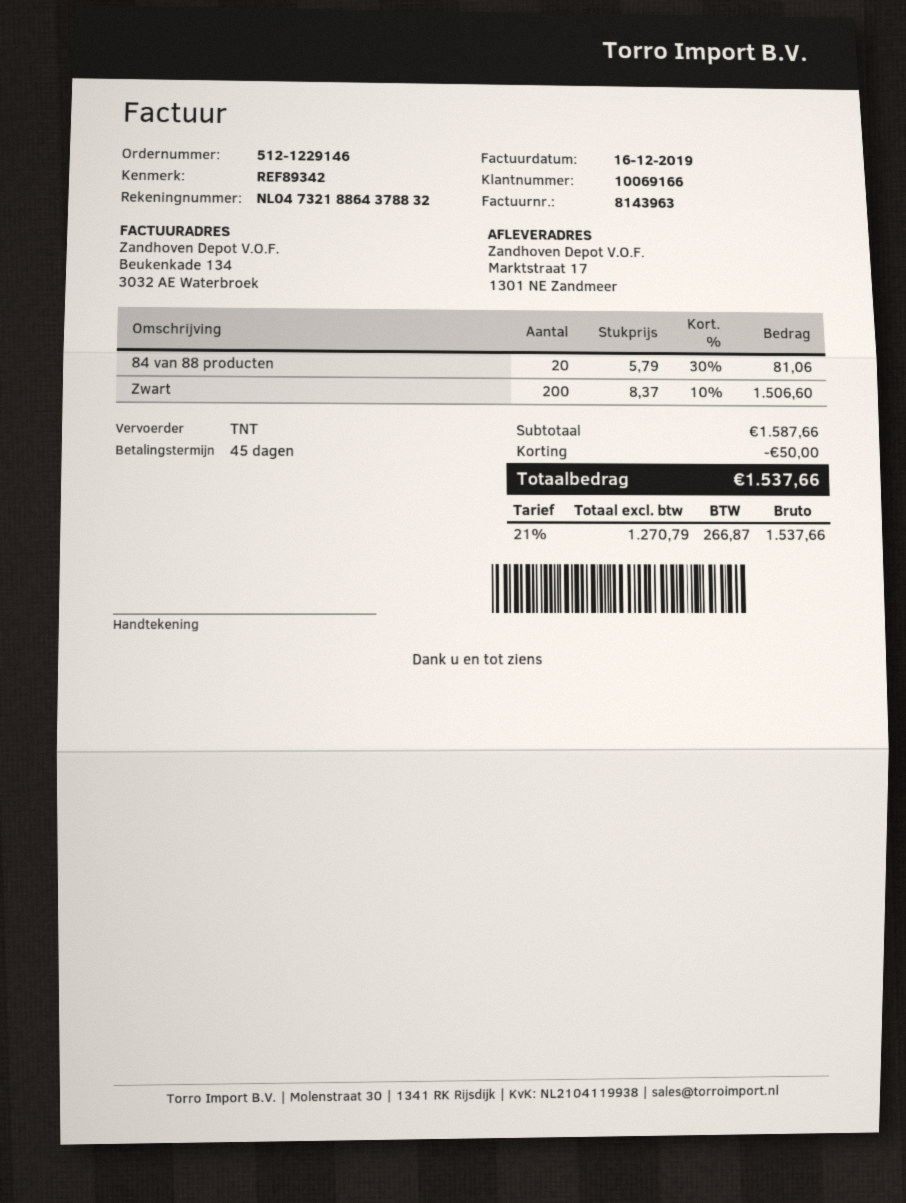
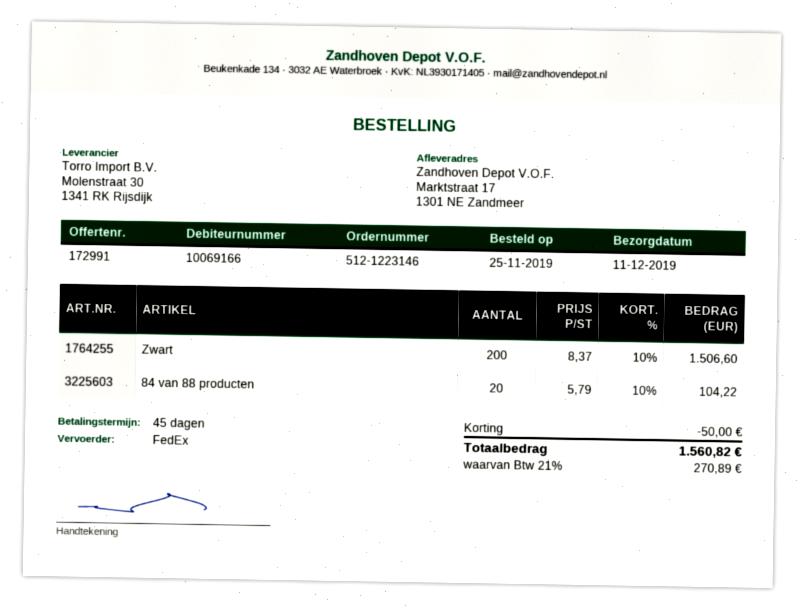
order number: 512-1229146 -> 512-1223146
shipping method: TNT -> FedEx
84 van 88 producten: 20 x 5.79 - 30% = 81.06 -> 20 x 5.79 - 10% = 104.22
tax: 21% = 266.87 -> 21% = 270.89
total: 1537.66 -> 1560.82

